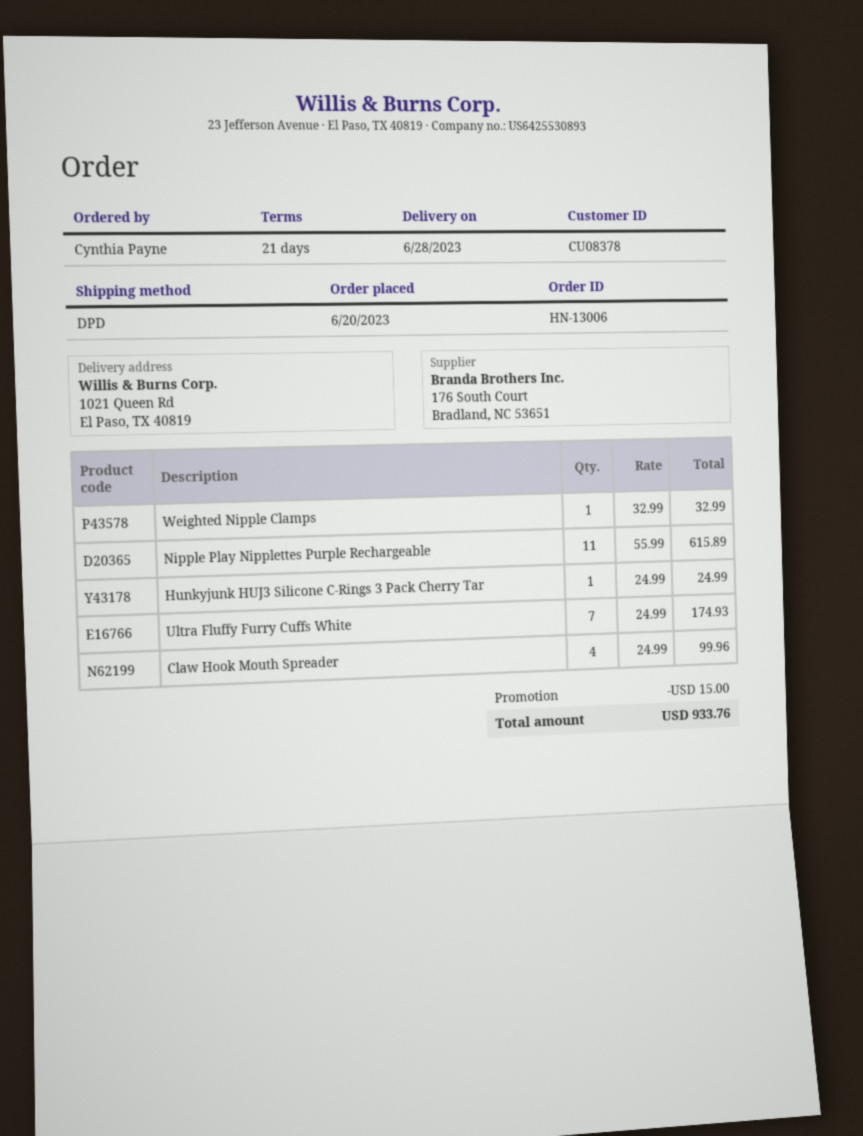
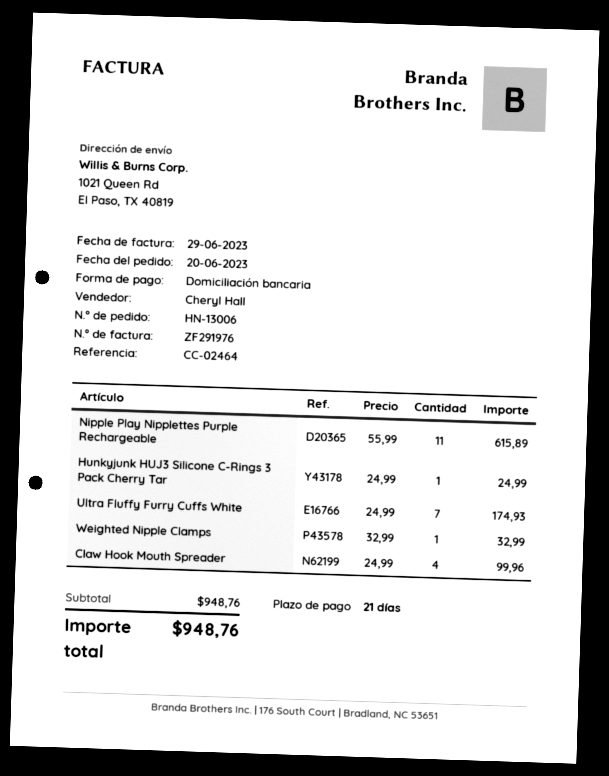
discount: 15.00 -> none
total: 933.76 -> 948.76

